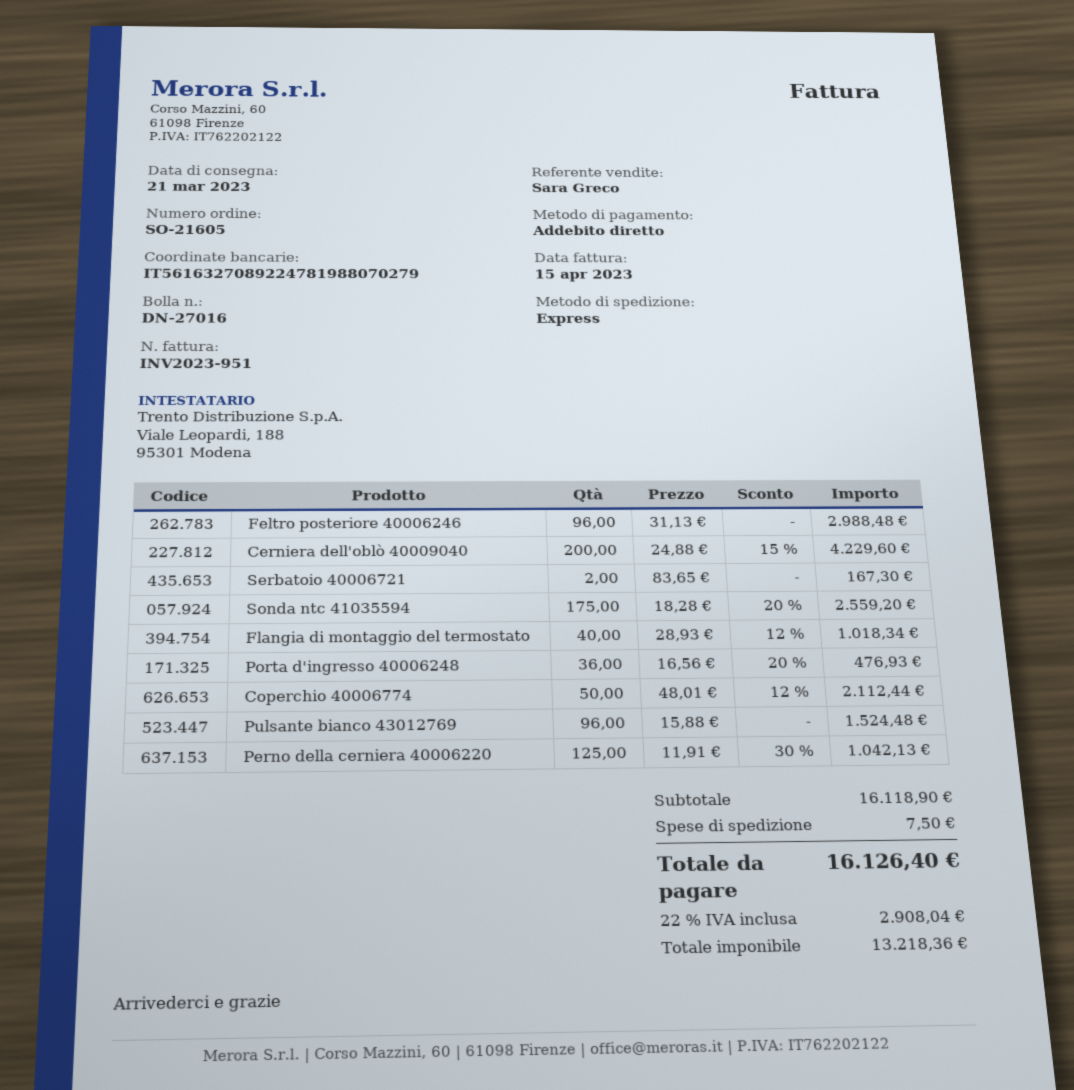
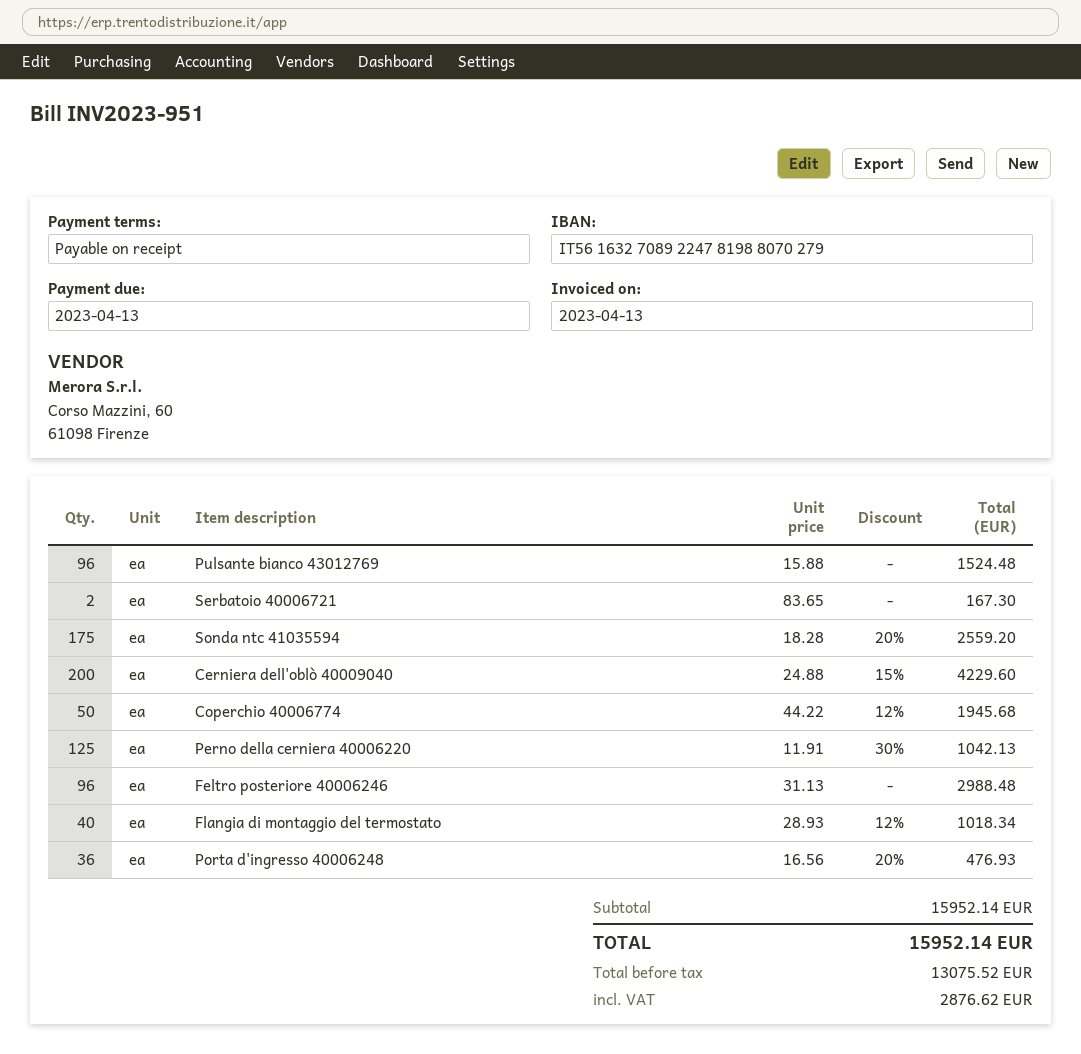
invoice date: 2023-04-15 -> 2023-04-13
Coperchio 40006774: 50 x 48.01 - 12% = 2112.44 -> 50 x 44.22 - 12% = 1945.68
subtotal: 16118.90 -> 15952.14
shipping: 7.50 -> none
net: 13218.36 -> 13075.52
tax: 2908.04 -> 2876.62
total: 16126.40 -> 15952.14

